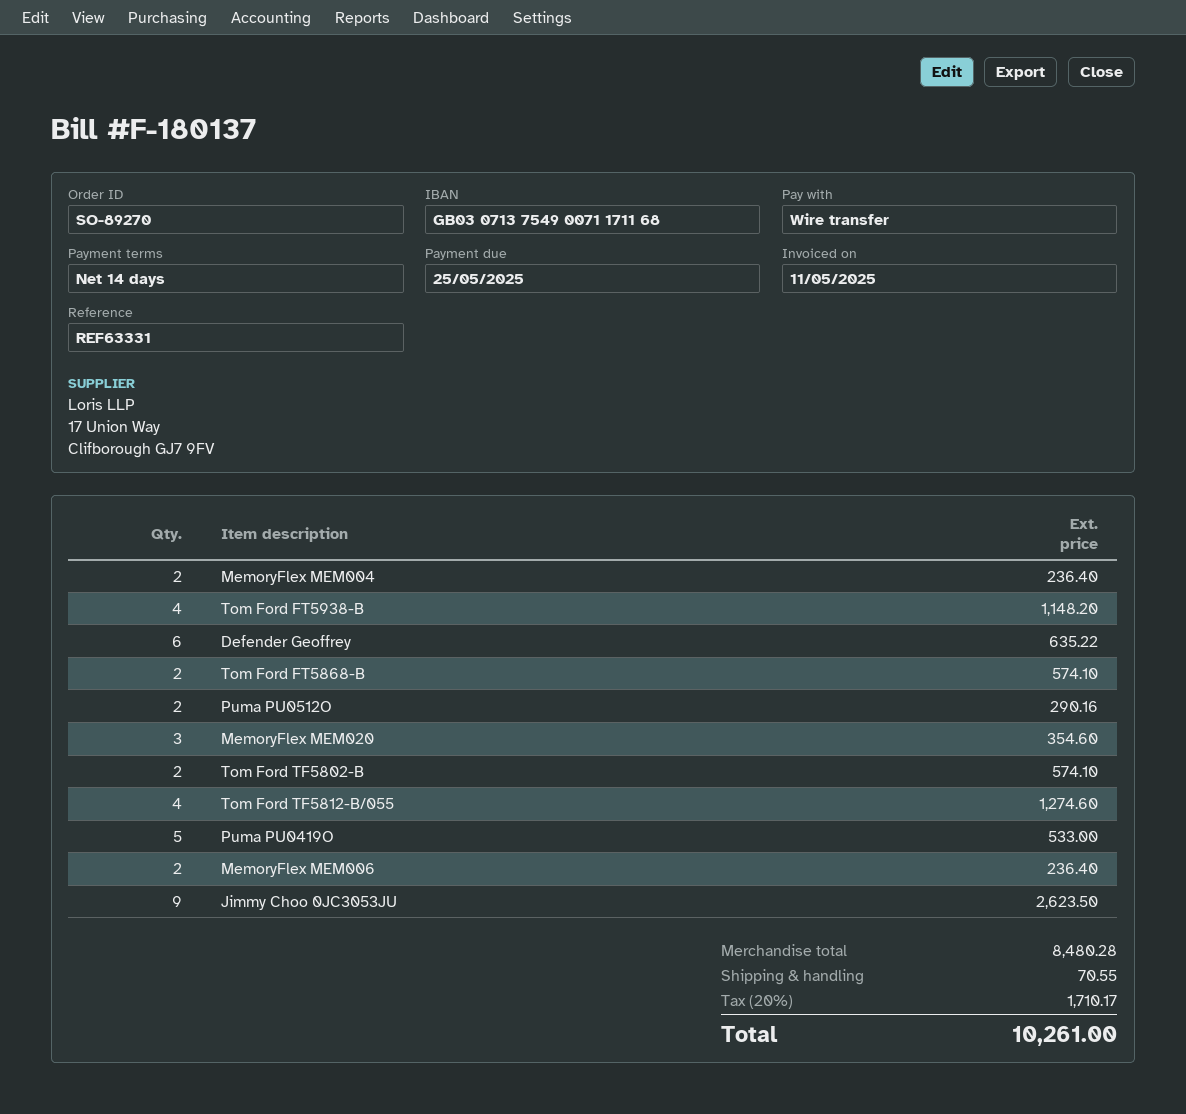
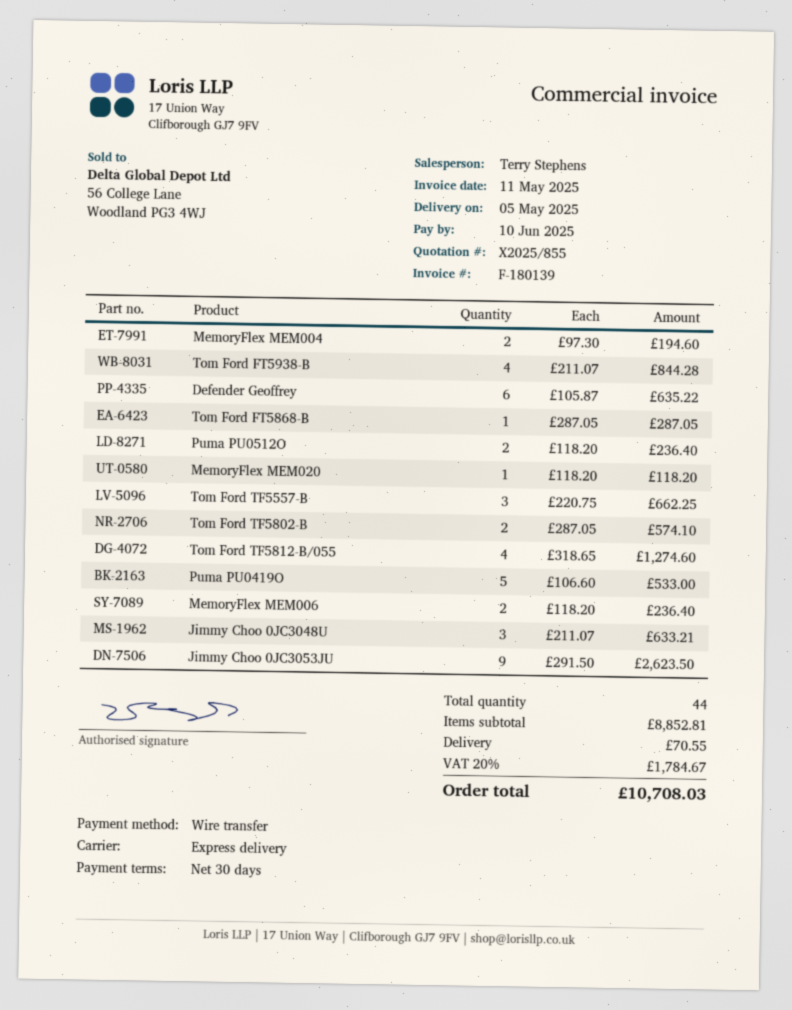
invoice number: F-180137 -> F-180139
payment terms: 14 days -> 30 days
due date: 2025-05-25 -> 2025-06-10
MemoryFlex MEM004: 2 for 236.40 -> 2 for 194.60
Tom Ford FT5938-B: 4 for 1148.20 -> 4 for 844.28
Tom Ford FT5868-B: 2 for 574.10 -> 1 for 287.05
Puma PU0512O: 2 for 290.16 -> 2 for 236.40
MemoryFlex MEM020: 3 for 354.60 -> 1 for 118.20
Tom Ford TF5557-B: none -> 3 for 662.25
Jimmy Choo 0JC3048U: none -> 3 for 633.21
subtotal: 8480.28 -> 8852.81
tax: 20% = 1710.17 -> 20% = 1784.67
total: 10261.00 -> 10708.03

